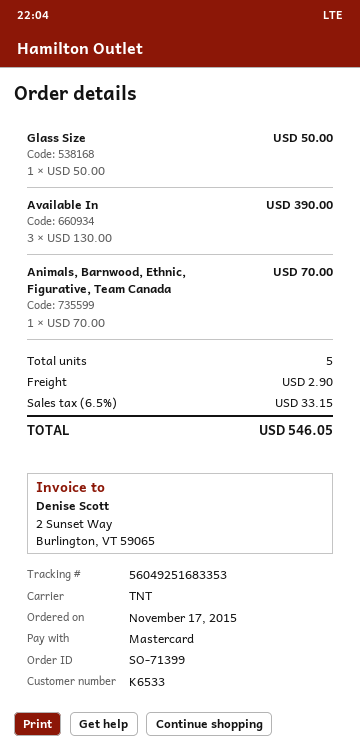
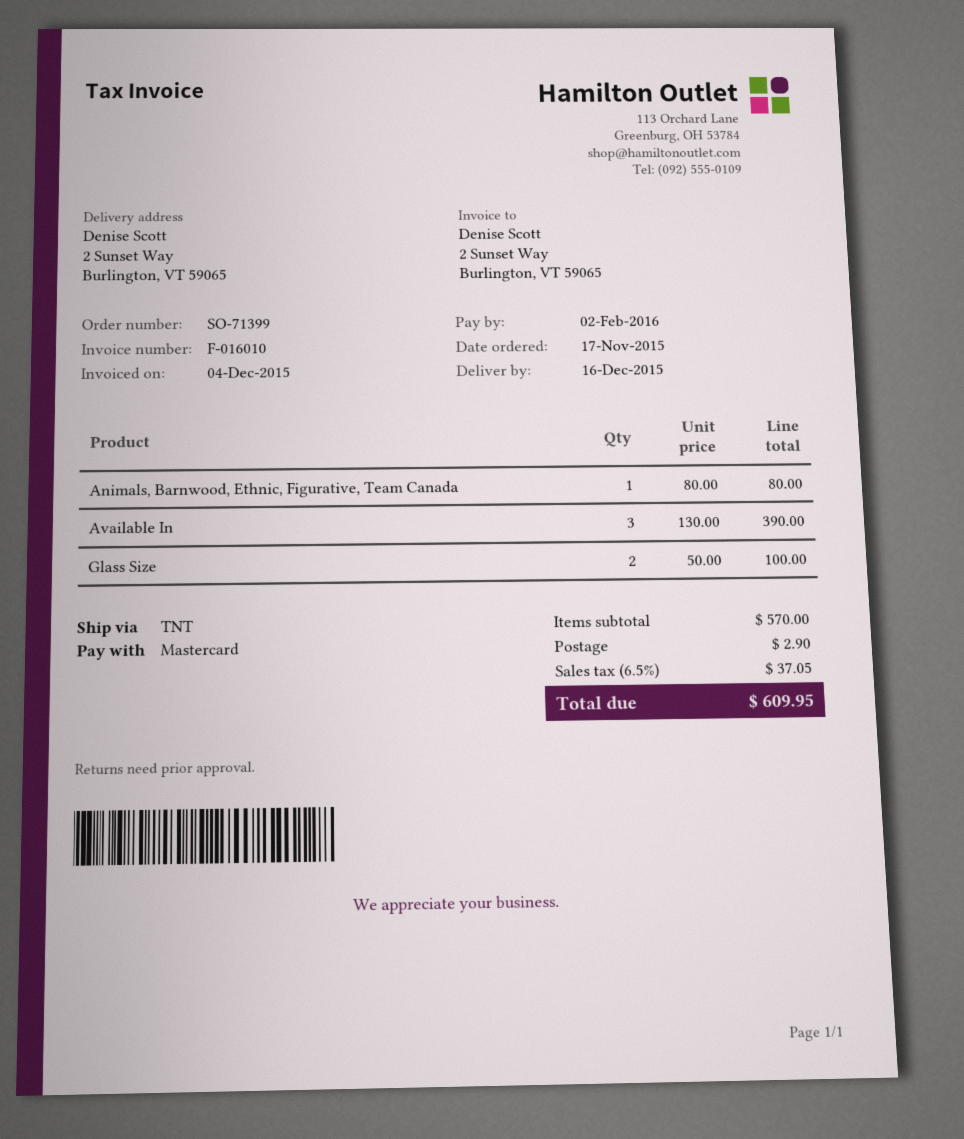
Glass Size: 1 x 50.00 = 50.00 -> 2 x 50.00 = 100.00
Animals, Barnwood, Ethnic, Figurative, Team Canada: 1 x 70.00 = 70.00 -> 1 x 80.00 = 80.00
tax: 6.5% = 33.15 -> 6.5% = 37.05
total: 546.05 -> 609.95

